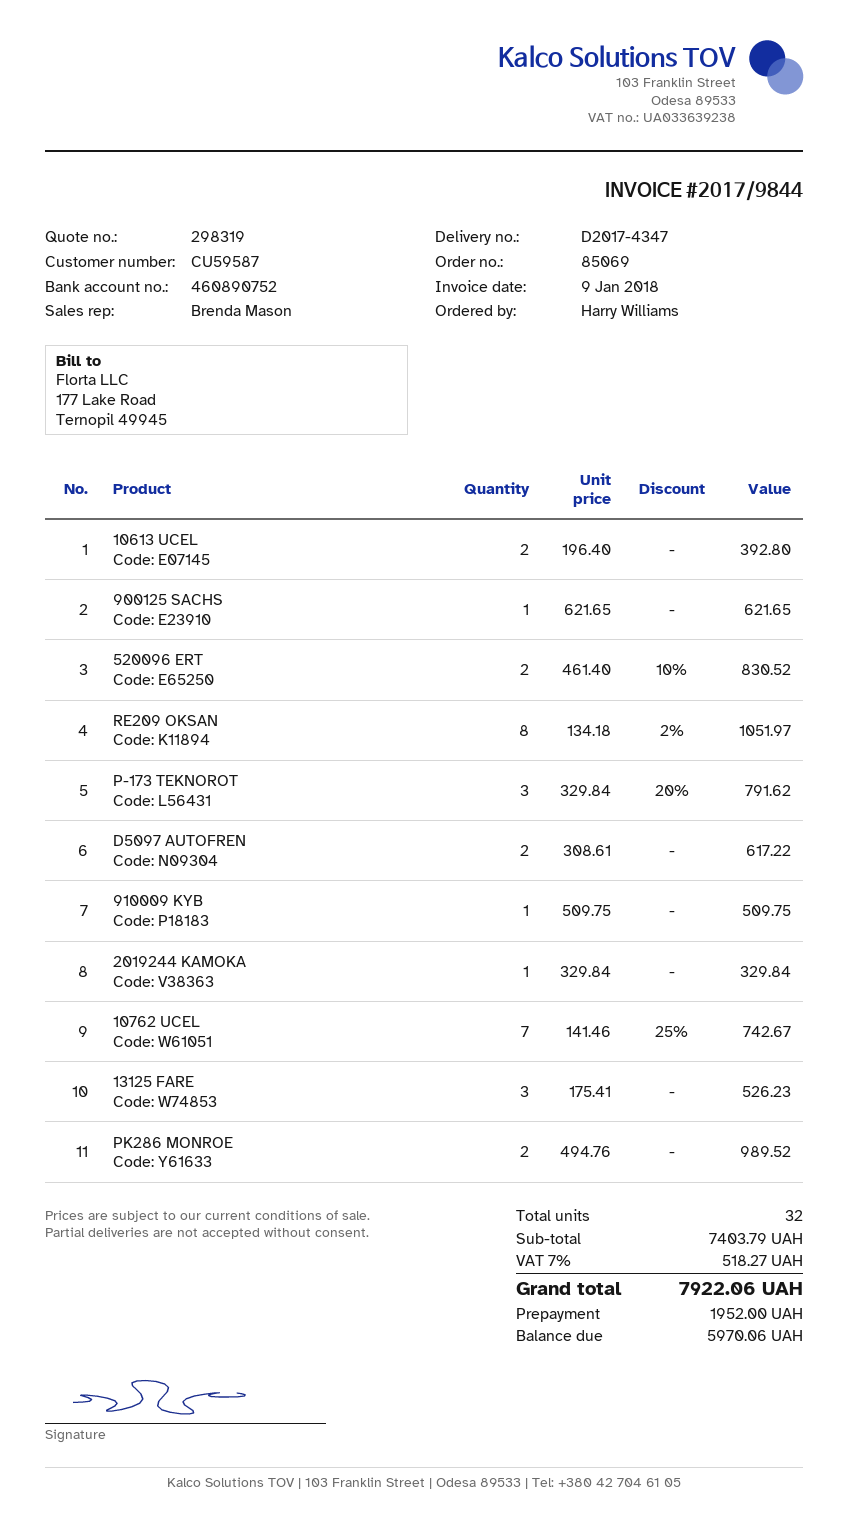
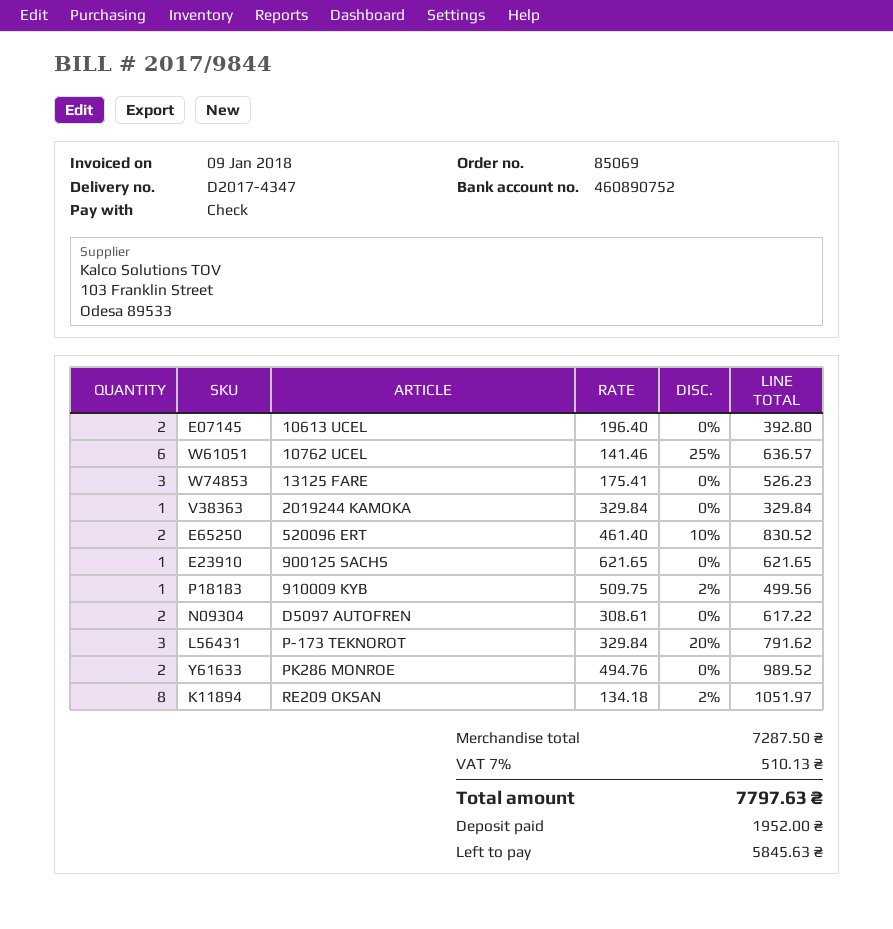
910009 KYB: 1 x 509.75 = 509.75 -> 1 x 509.75 - 2% = 499.56
10762 UCEL: 7 x 141.46 - 25% = 742.67 -> 6 x 141.46 - 25% = 636.57
subtotal: 7403.79 -> 7287.50
tax: 7% = 518.27 -> 7% = 510.13
total: 7922.06 -> 7797.63
balance: 5970.06 -> 5845.63

